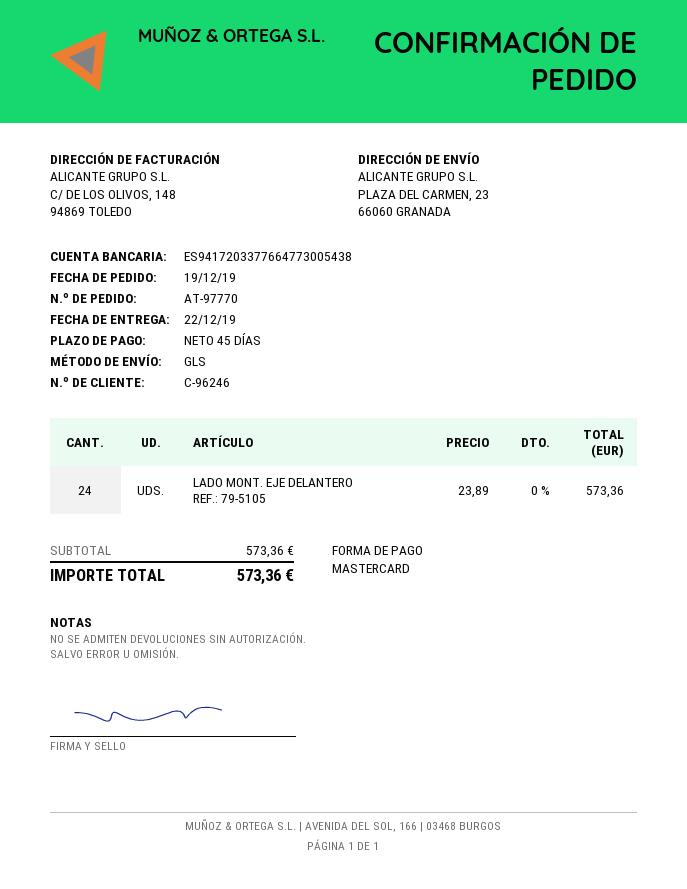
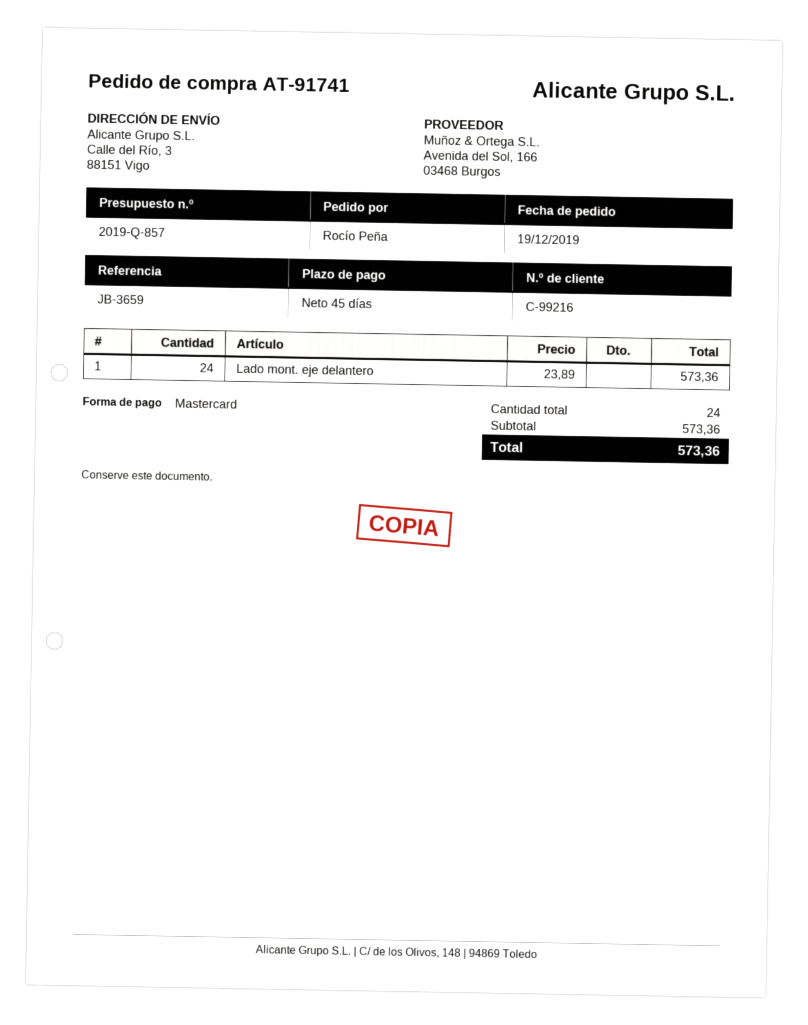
order number: AT-97770 -> AT-91741
customer number: C-96246 -> C-99216
ship to: PLAZA DEL CARMEN, 23, 66060 GRANADA -> Calle del Río, 3, 88151 Vigo

